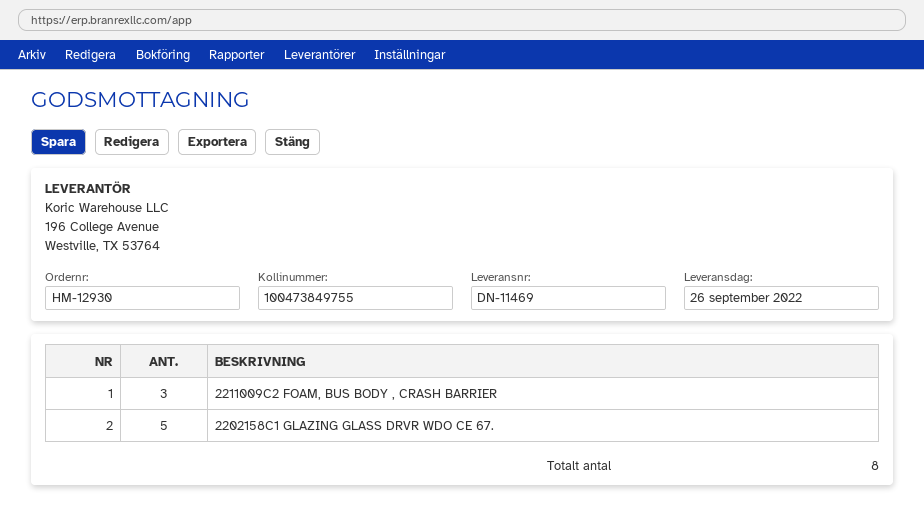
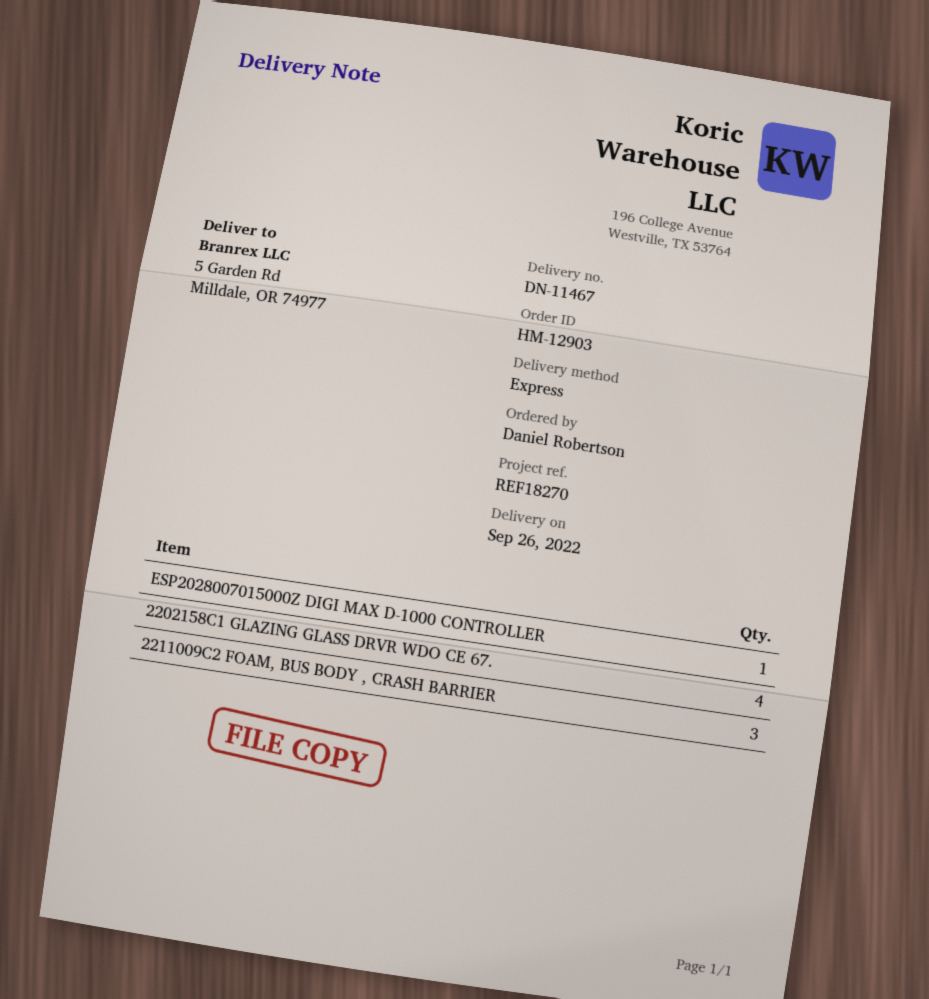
order number: HM-12930 -> HM-12903
delivery note number: DN-11469 -> DN-11467
2202158C1 GLAZING GLASS DRVR WDO CE 67.: 5 -> 4
ESP2028007015000Z DIGI MAX D-1000 CONTROLLER: none -> 1

